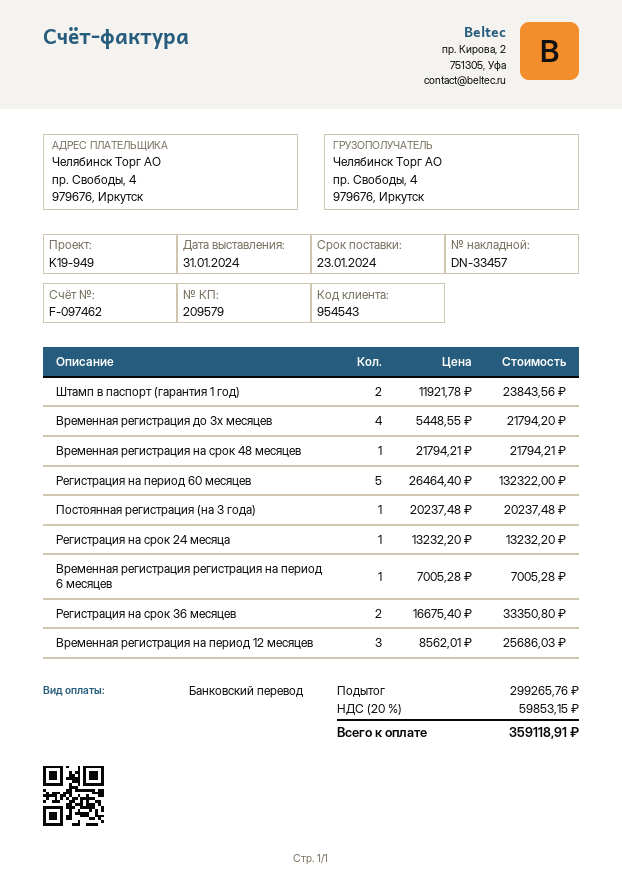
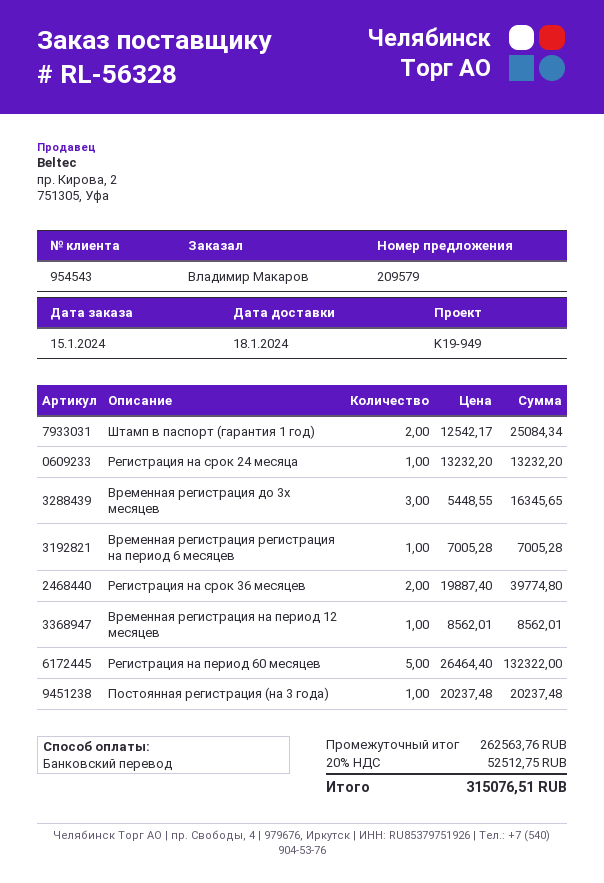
delivery date: 2024-01-23 -> 2024-01-18
Штамп в паспорт (гарантия 1 год): 2 x 11921.78 = 23843.56 -> 2 x 12542.17 = 25084.34
Временная регистрация до 3х месяцев: 4 x 5448.55 = 21794.20 -> 3 x 5448.55 = 16345.65
Временная регистрация на срок 48 месяцев: 1 x 21794.21 = 21794.21 -> none
Регистрация на срок 36 месяцев: 2 x 16675.40 = 33350.80 -> 2 x 19887.40 = 39774.80
Временная регистрация на период 12 месяцев: 3 x 8562.01 = 25686.03 -> 1 x 8562.01 = 8562.01
subtotal: 299265.76 -> 262563.76
tax: 20% = 59853.15 -> 20% = 52512.75
total: 359118.91 -> 315076.51

